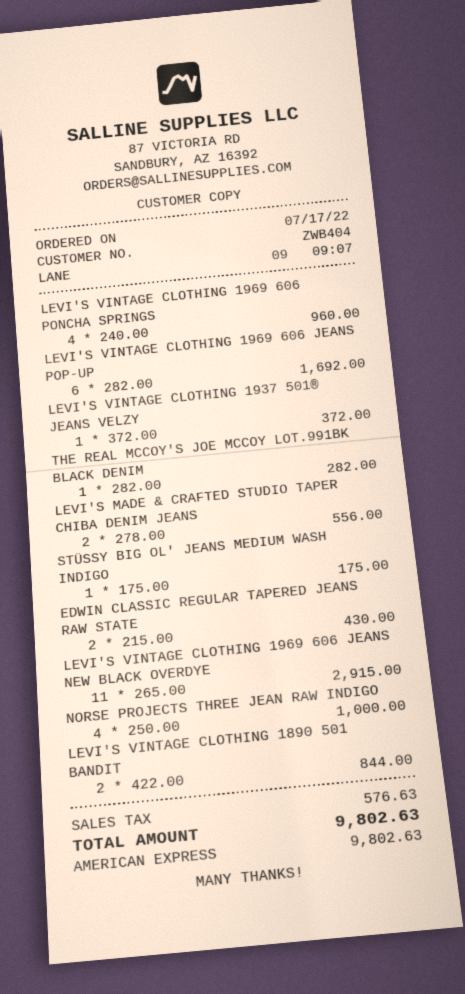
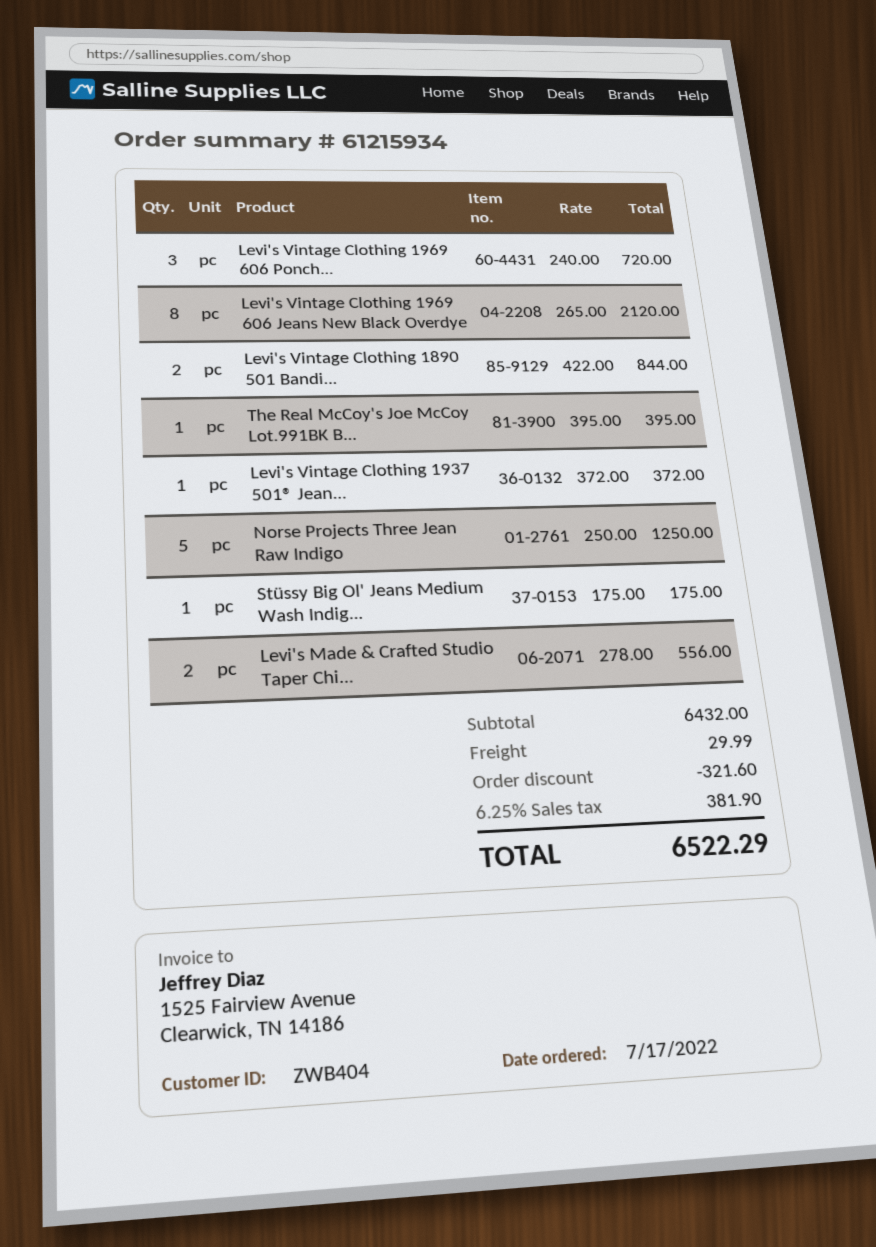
LEVI'S VINTAGE CLOTHING 1969 606 PONCHA SPRINGS: 4 x 240.00 = 960.00 -> 3 x 240.00 = 720.00
LEVI'S VINTAGE CLOTHING 1969 606 JEANS POP-UP: 6 x 282.00 = 1692.00 -> none
THE REAL MCCOY'S JOE MCCOY LOT.991BK BLACK DENIM: 1 x 282.00 = 282.00 -> 1 x 395.00 = 395.00
EDWIN CLASSIC REGULAR TAPERED JEANS RAW STATE: 2 x 215.00 = 430.00 -> none
LEVI'S VINTAGE CLOTHING 1969 606 JEANS NEW BLACK OVERDYE: 11 x 265.00 = 2915.00 -> 8 x 265.00 = 2120.00
NORSE PROJECTS THREE JEAN RAW INDIGO: 4 x 250.00 = 1000.00 -> 5 x 250.00 = 1250.00
discount: none -> 321.60
shipping: none -> 29.99
tax: 576.63 -> 381.90
total: 9802.63 -> 6522.29

